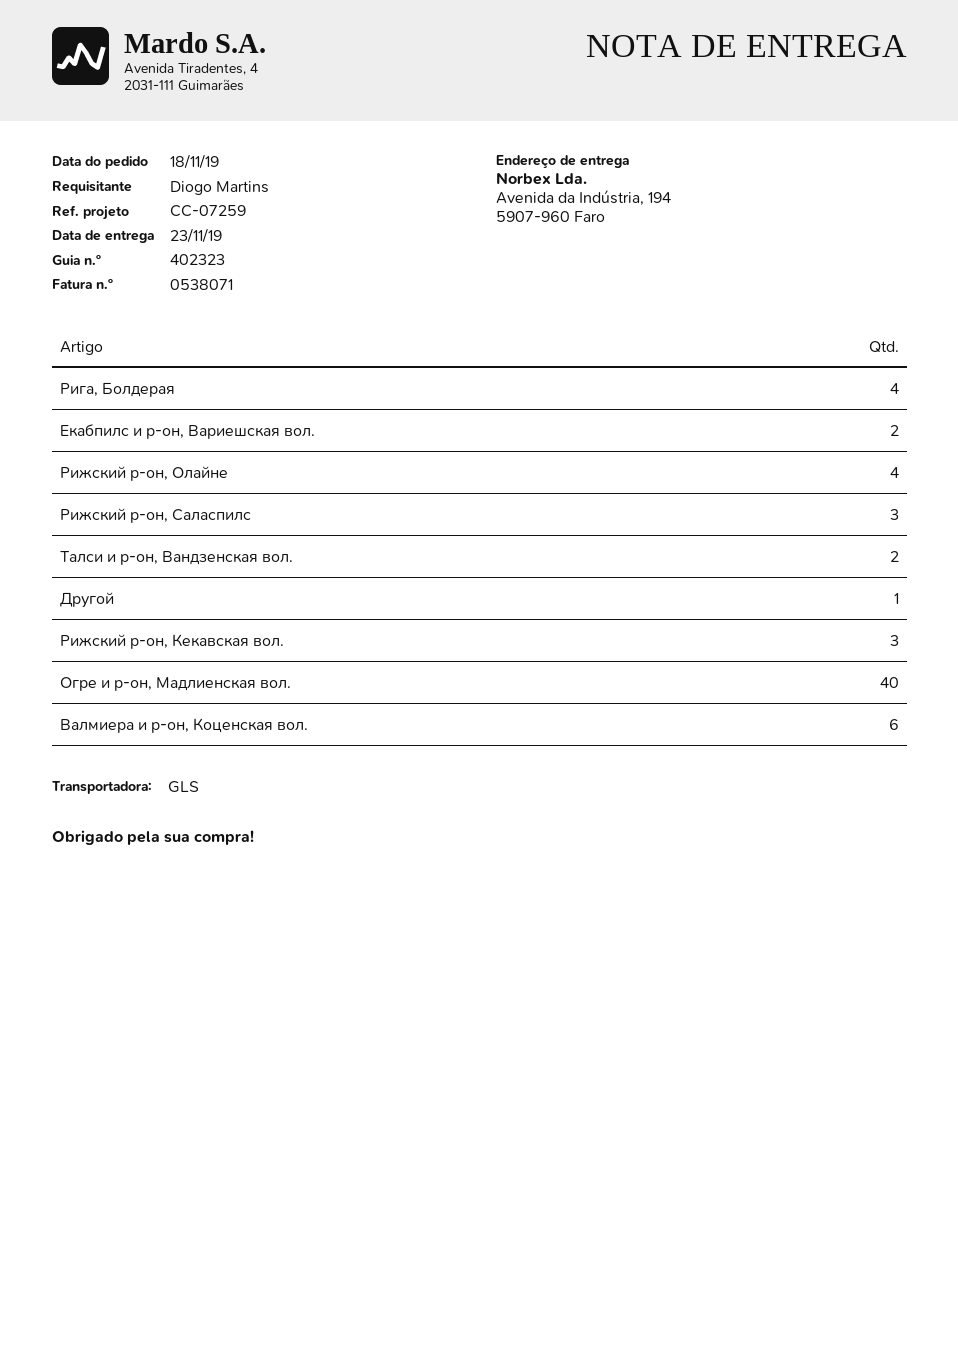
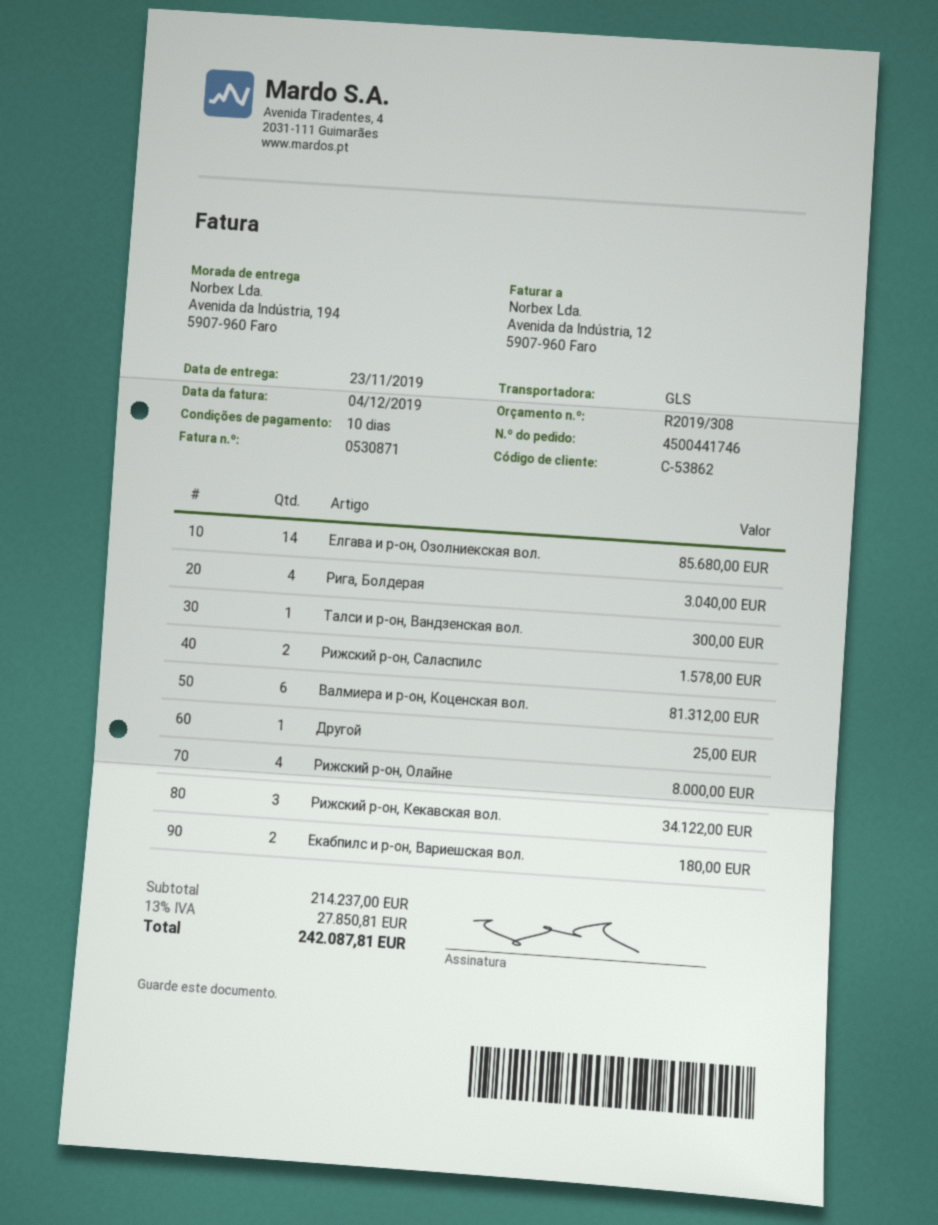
invoice number: 0538071 -> 0530871
Рижский р-он, Саласпилс: 3 -> 2
Талси и р-он, Вандзенская вол.: 2 -> 1
Огре и р-он, Мадлиенская вол.: 40 -> none
Елгава и р-он, Озолниекская вол.: none -> 14

